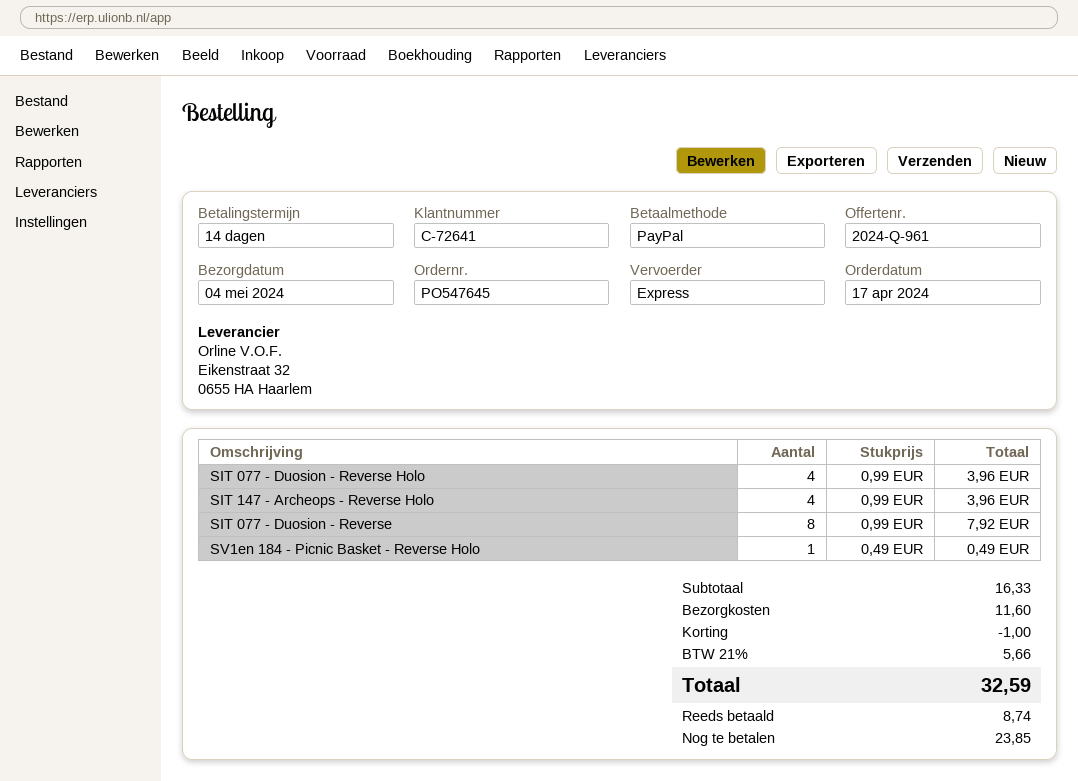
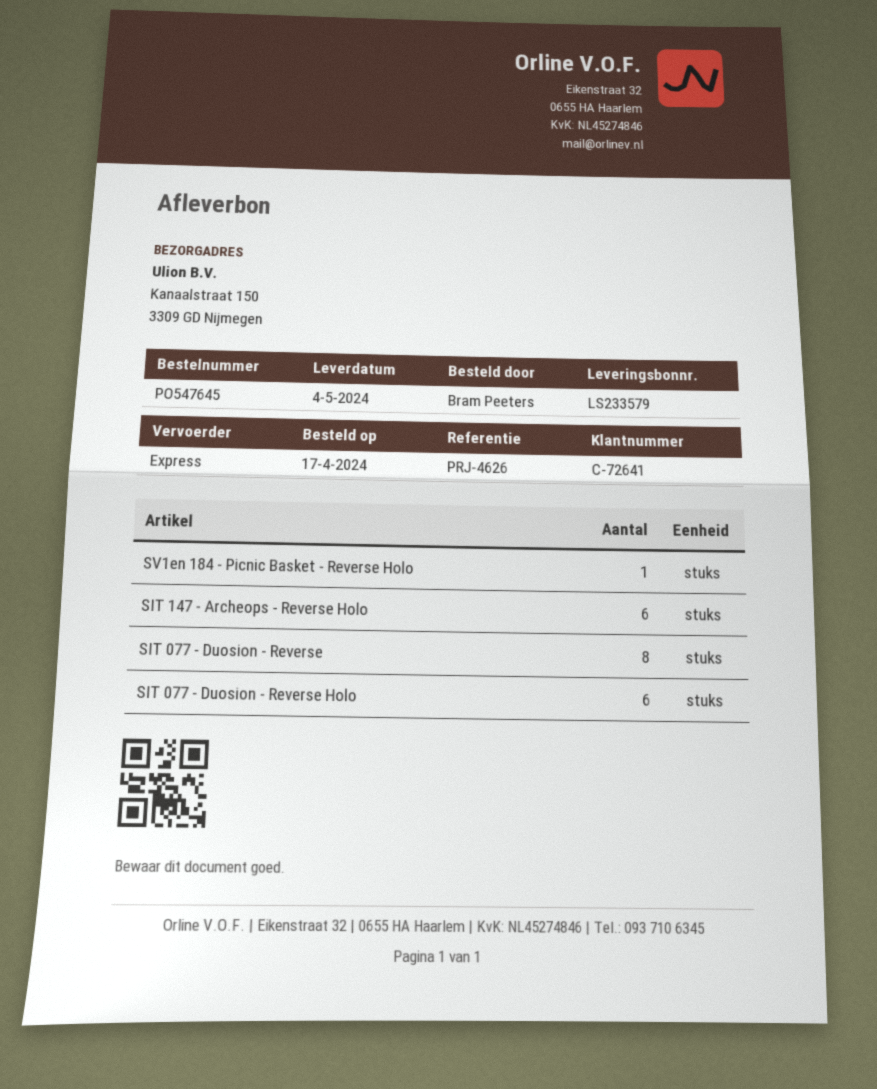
SIT 077 - Duosion - Reverse Holo: 4 -> 6
SIT 147 - Archeops - Reverse Holo: 4 -> 6

